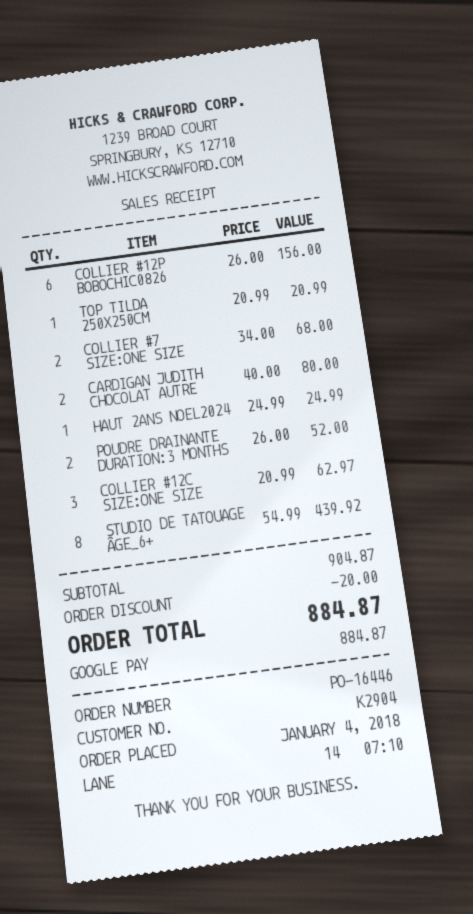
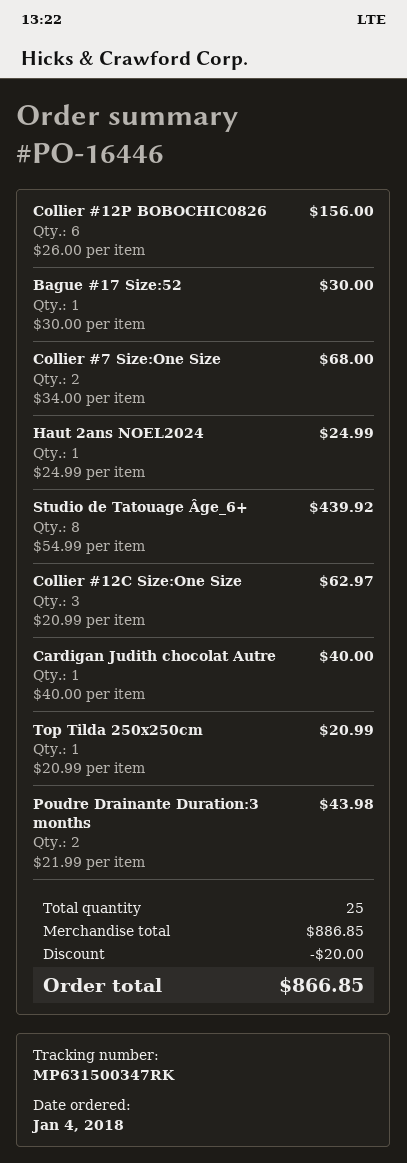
CARDIGAN JUDITH CHOCOLAT AUTRE: 2 x 40.00 = 80.00 -> 1 x 40.00 = 40.00
POUDRE DRAINANTE DURATION:3 MONTHS: 2 x 26.00 = 52.00 -> 2 x 21.99 = 43.98
Bague #17 Size:52: none -> 1 x 30.00 = 30.00
subtotal: 904.87 -> 886.85
total: 884.87 -> 866.85

